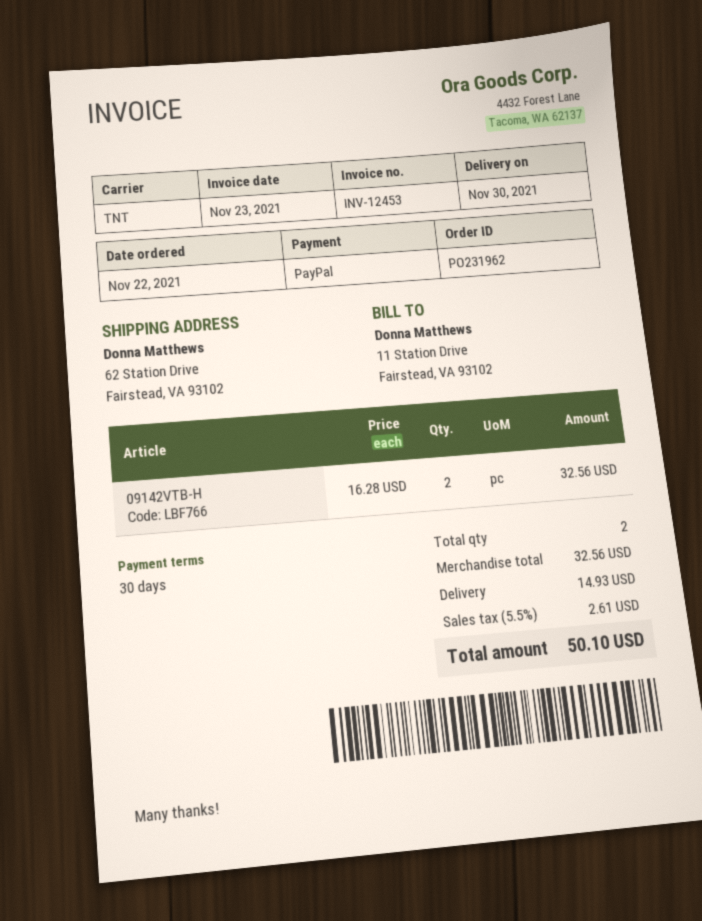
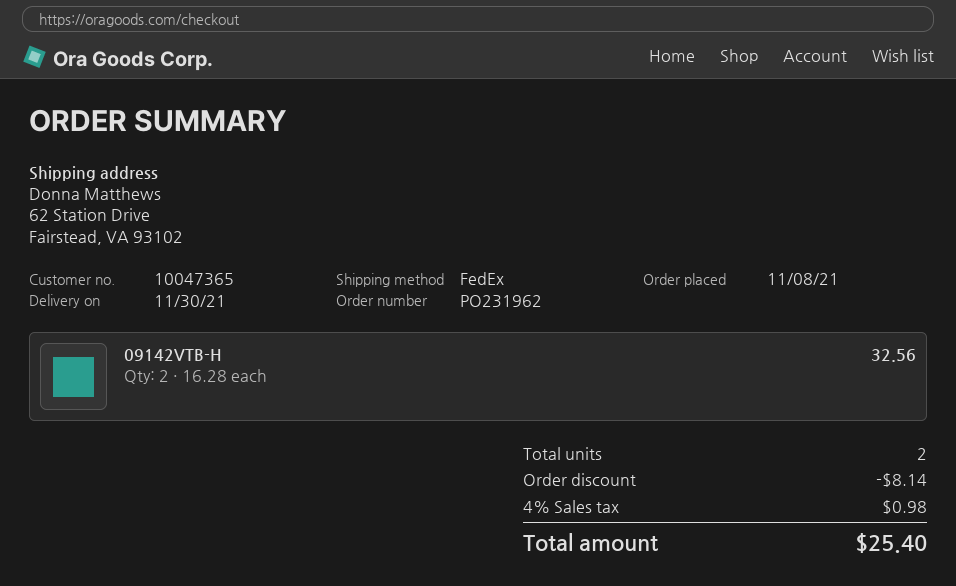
order date: 2021-11-22 -> 2021-11-08
shipping method: TNT -> FedEx
discount: none -> 8.14
shipping: 14.93 -> none
tax: 5.5% = 2.61 -> 4% = 0.98
total: 50.10 -> 25.40

